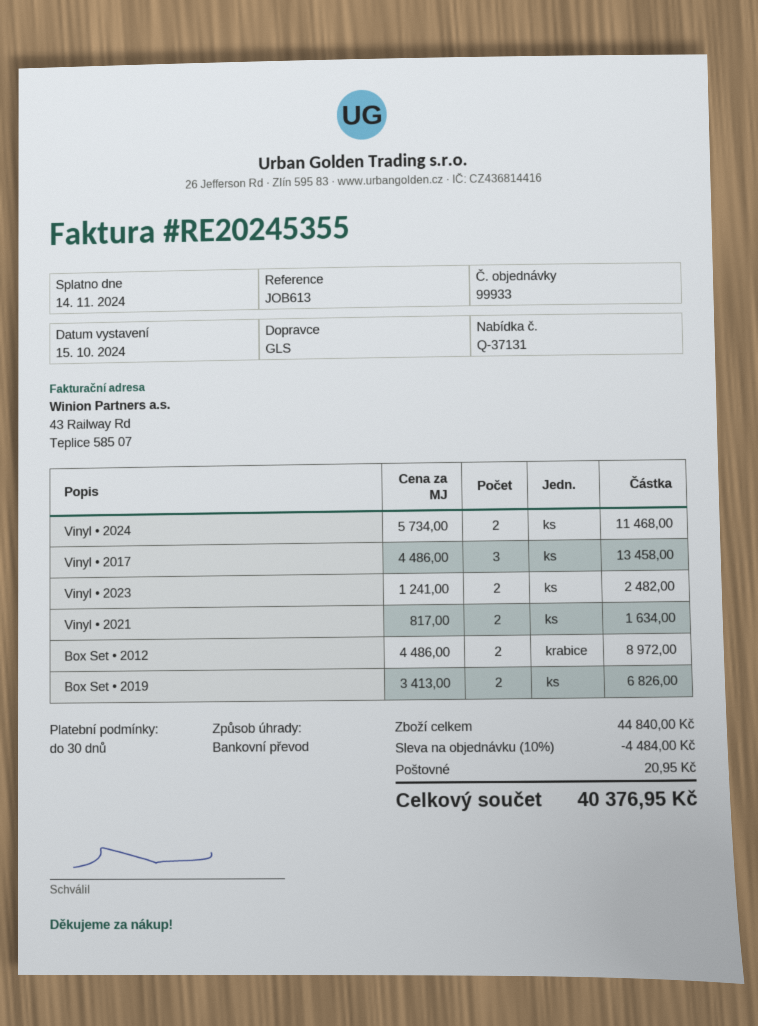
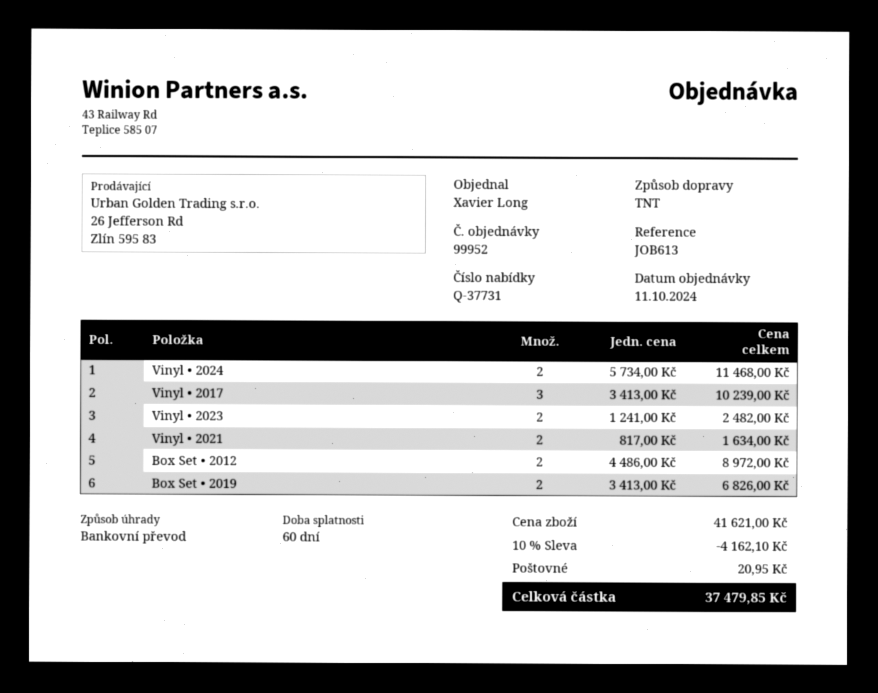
quote number: Q-37131 -> Q-37731
order number: 99933 -> 99952
payment terms: 30 days -> 60 days
shipping method: GLS -> TNT
Vinyl • 2017: 3 x 4486.00 = 13458.00 -> 3 x 3413.00 = 10239.00
subtotal: 44840.00 -> 41621.00
discount: 10% = 4484.00 -> 10% = 4162.10
total: 40376.95 -> 37479.85

